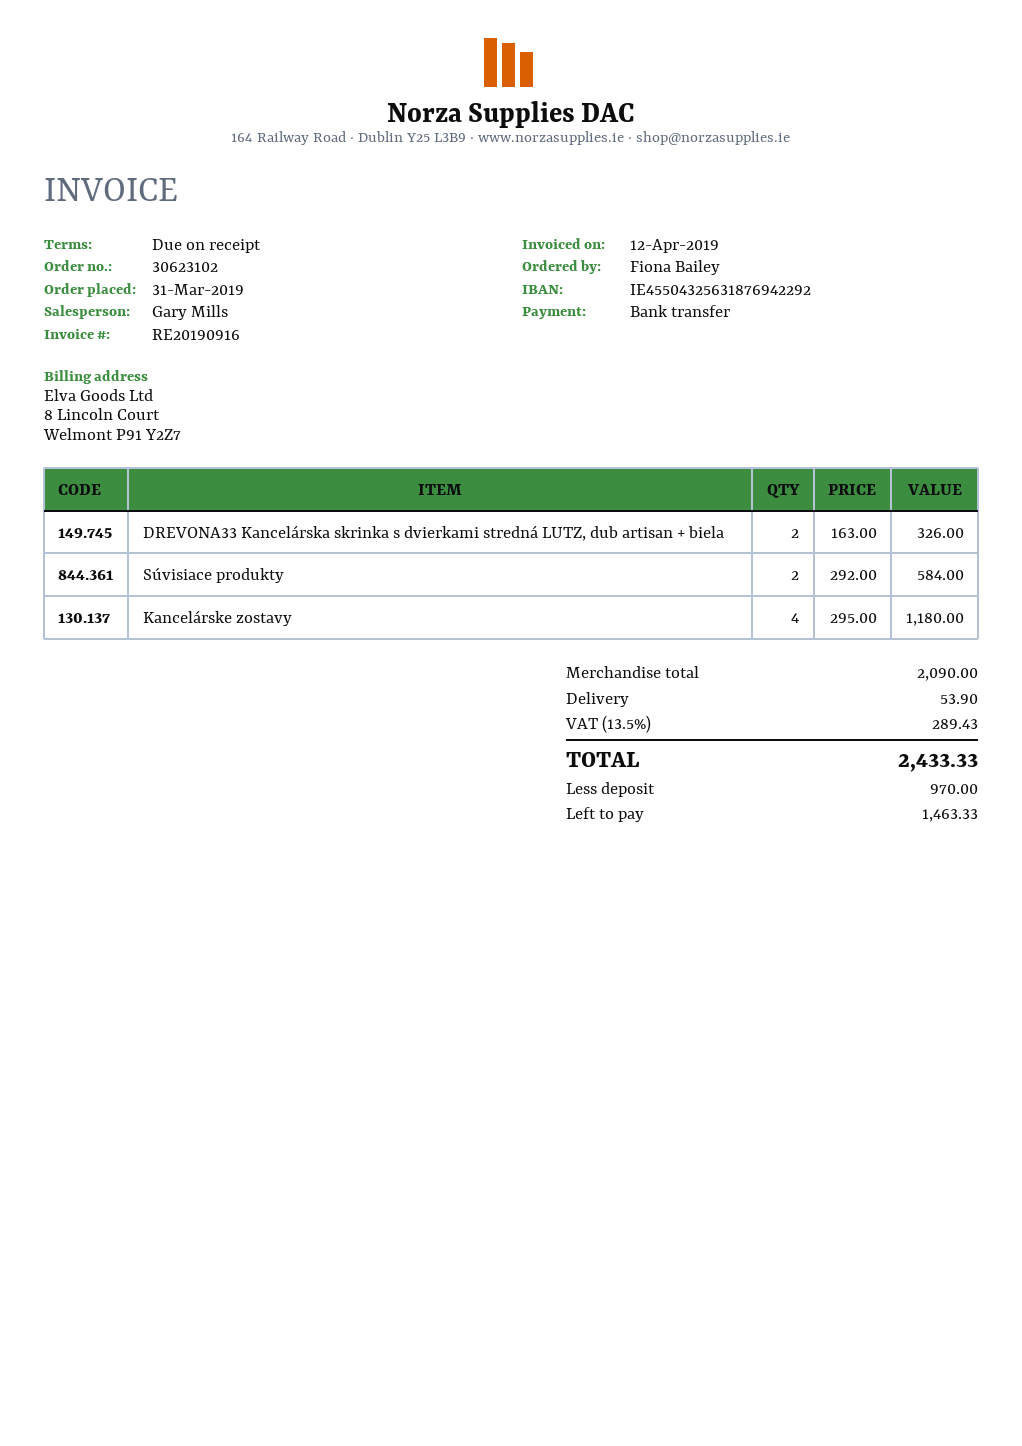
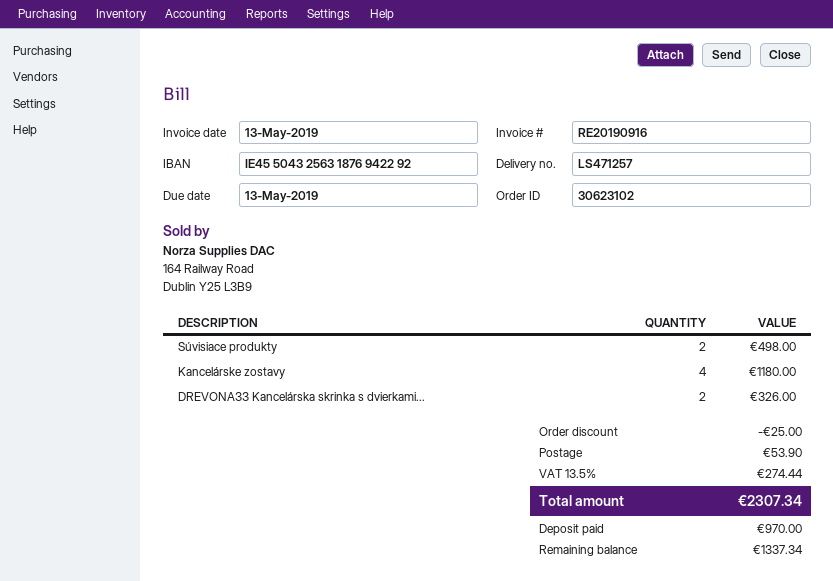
invoice date: 2019-04-12 -> 2019-05-13
Súvisiace produkty: 2 for 584.00 -> 2 for 498.00
discount: none -> 25.00
tax: 13.5% = 289.43 -> 13.5% = 274.44
total: 2433.33 -> 2307.34
balance: 1463.33 -> 1337.34

